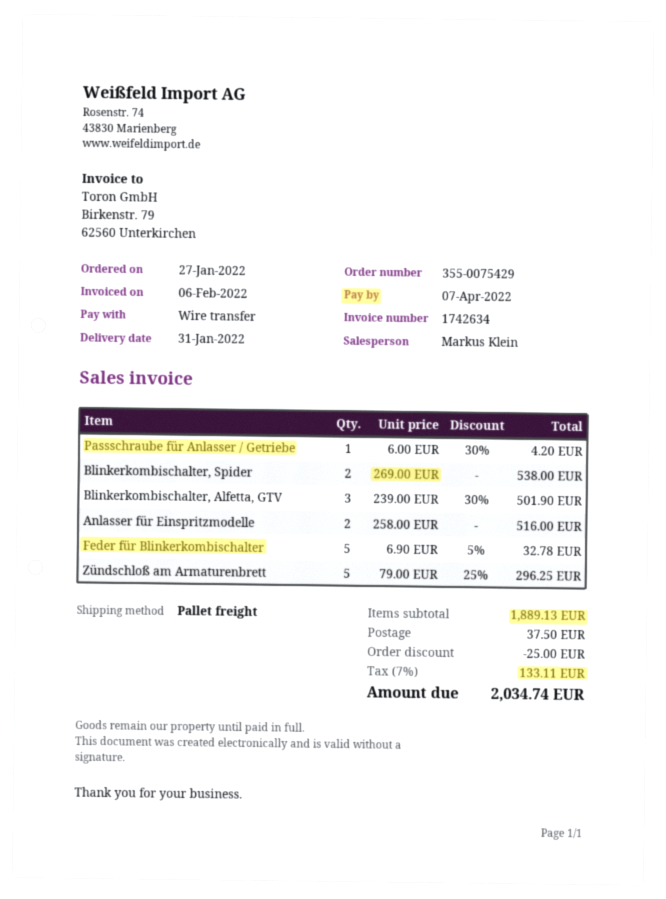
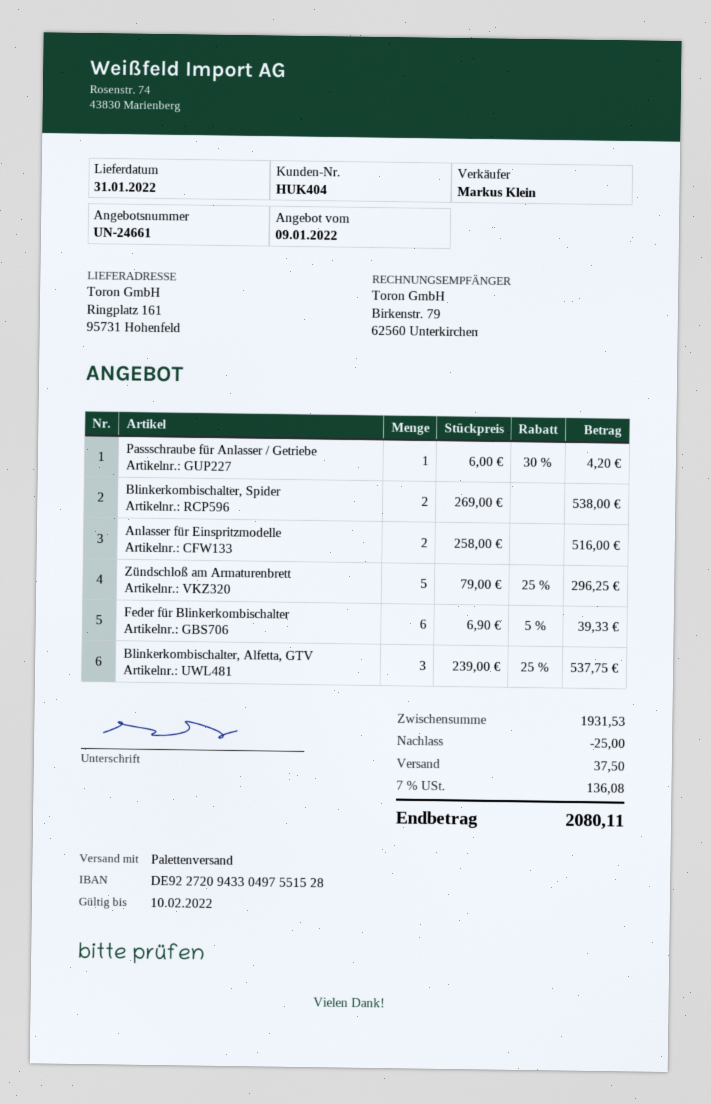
Blinkerkombischalter, Alfetta, GTV: 3 x 239.00 - 30% = 501.90 -> 3 x 239.00 - 25% = 537.75
Feder für Blinkerkombischalter: 5 x 6.90 - 5% = 32.78 -> 6 x 6.90 - 5% = 39.33
subtotal: 1889.13 -> 1931.53
tax: 7% = 133.11 -> 7% = 136.08
total: 2034.74 -> 2080.11

